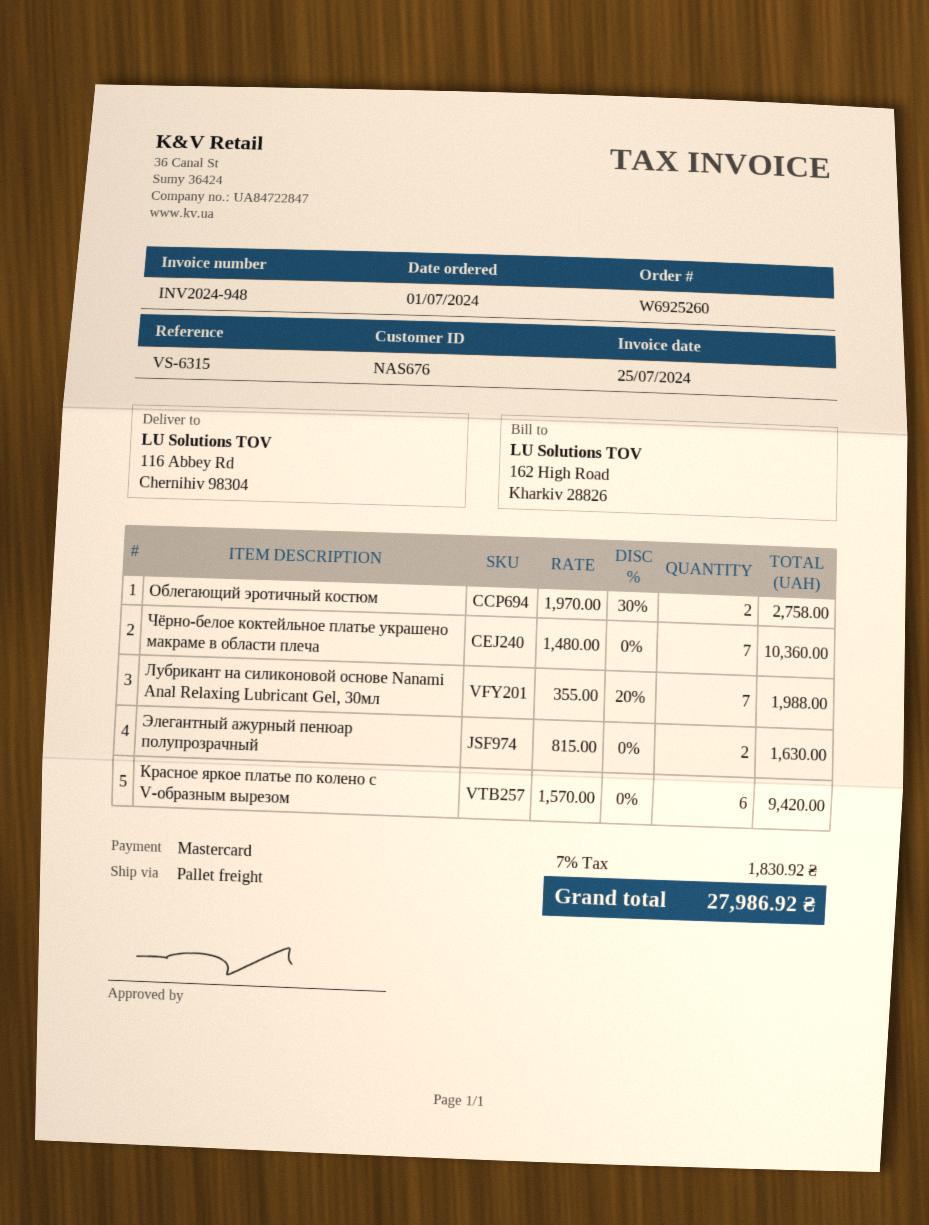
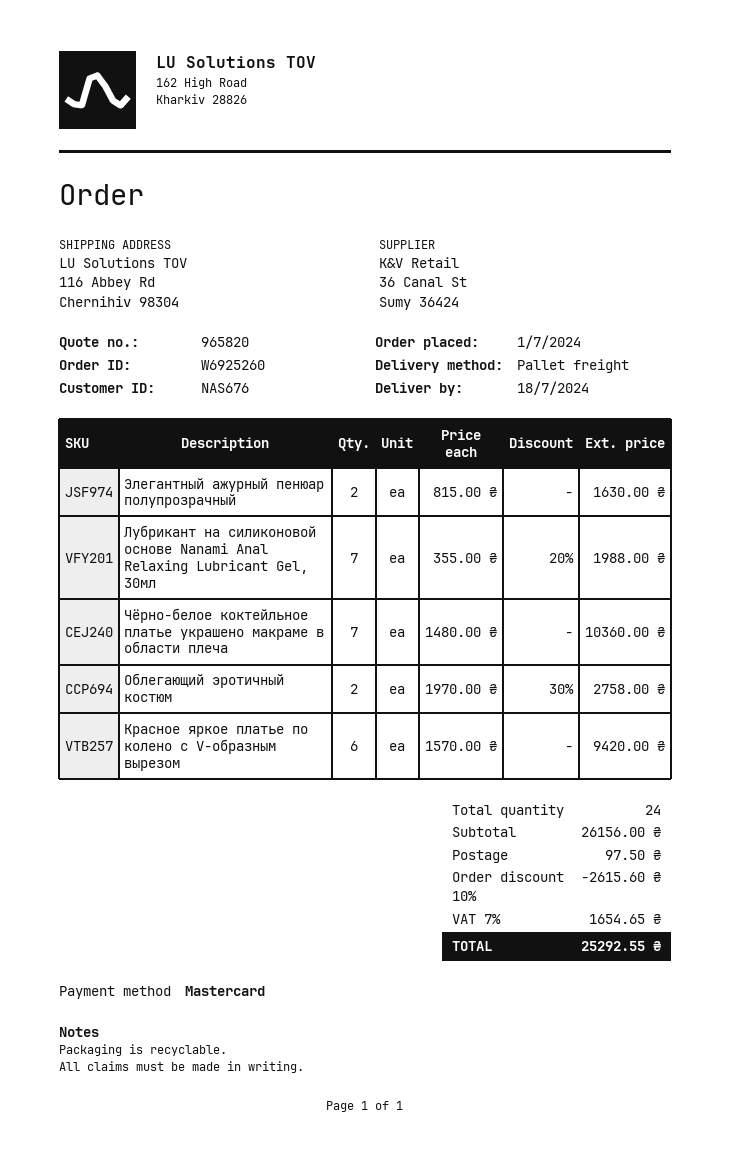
discount: none -> 10% = 2615.60
shipping: none -> 97.50
tax: 7% = 1830.92 -> 7% = 1654.65
total: 27986.92 -> 25292.55

